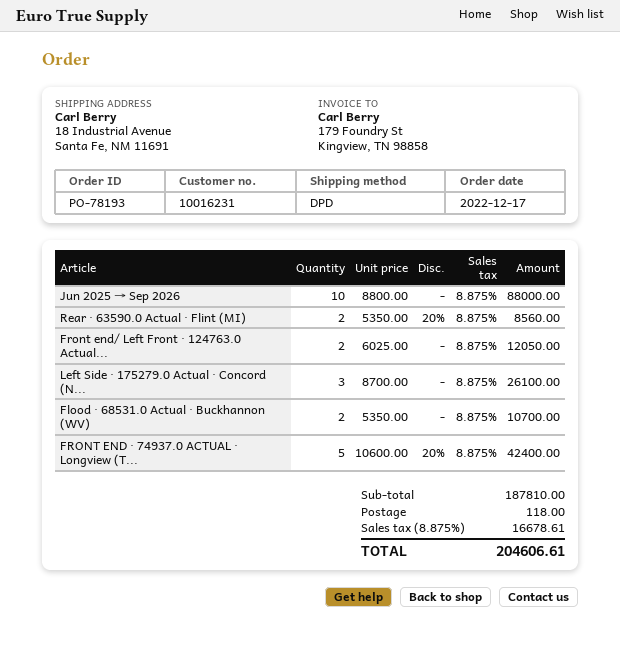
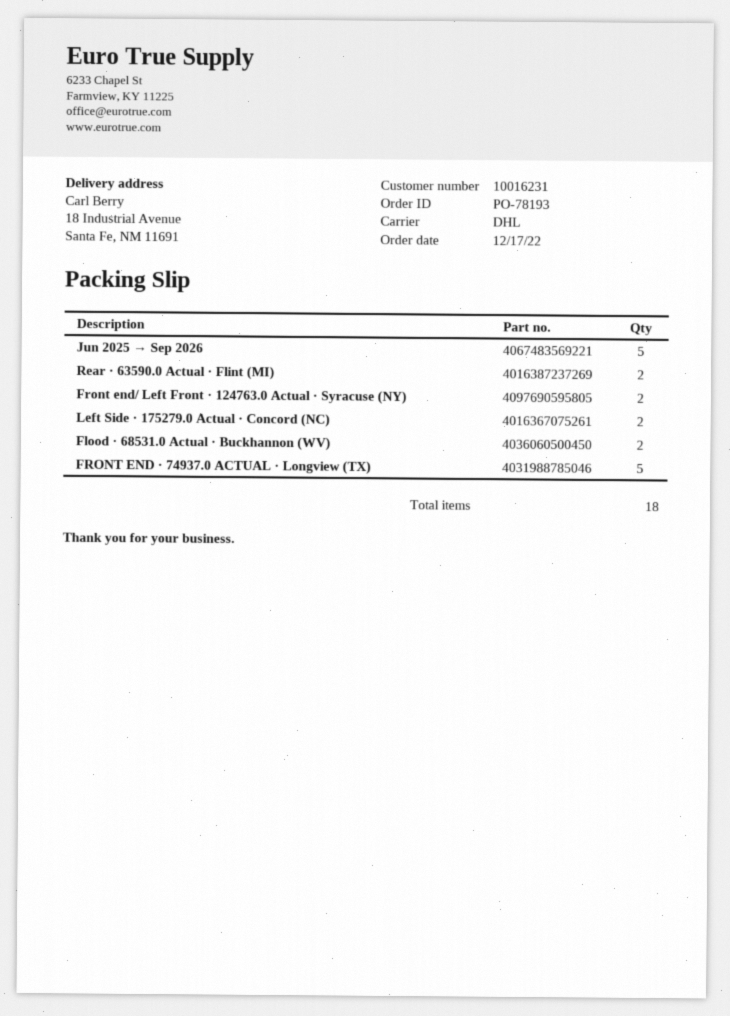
shipping method: DPD -> DHL
Jun 2025 → Sep 2026: 10 -> 5
Left Side · 175279.0 Actual · Concord (N...: 3 -> 2

